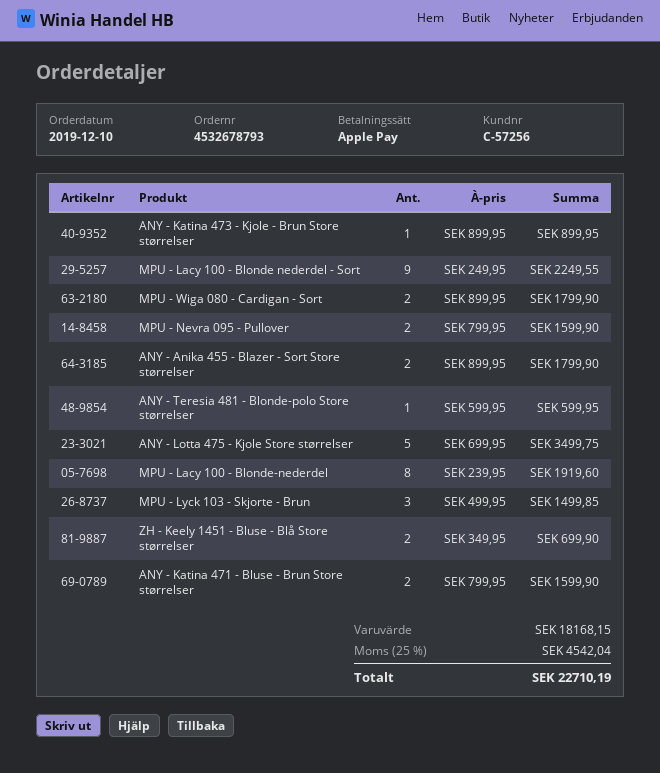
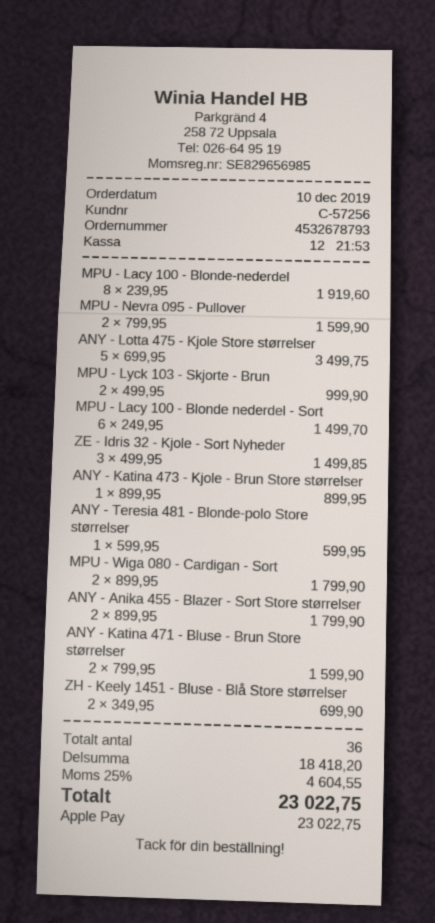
MPU - Lacy 100 - Blonde nederdel - Sort: 9 x 249.95 = 2249.55 -> 6 x 249.95 = 1499.70
MPU - Lyck 103 - Skjorte - Brun: 3 x 499.95 = 1499.85 -> 2 x 499.95 = 999.90
ZE - Idris 32 - Kjole - Sort Nyheder: none -> 3 x 499.95 = 1499.85
subtotal: 18168.15 -> 18418.20
tax: 25% = 4542.04 -> 25% = 4604.55
total: 22710.19 -> 23022.75

